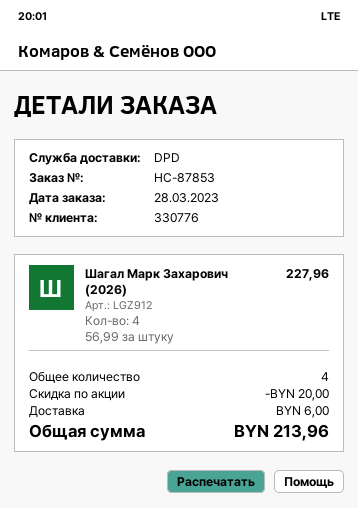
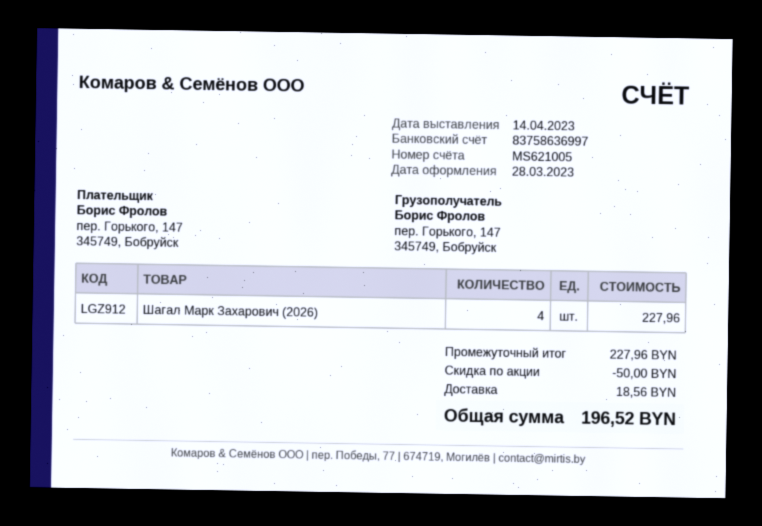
discount: 20.00 -> 50.00
shipping: 6.00 -> 18.56
total: 213.96 -> 196.52

